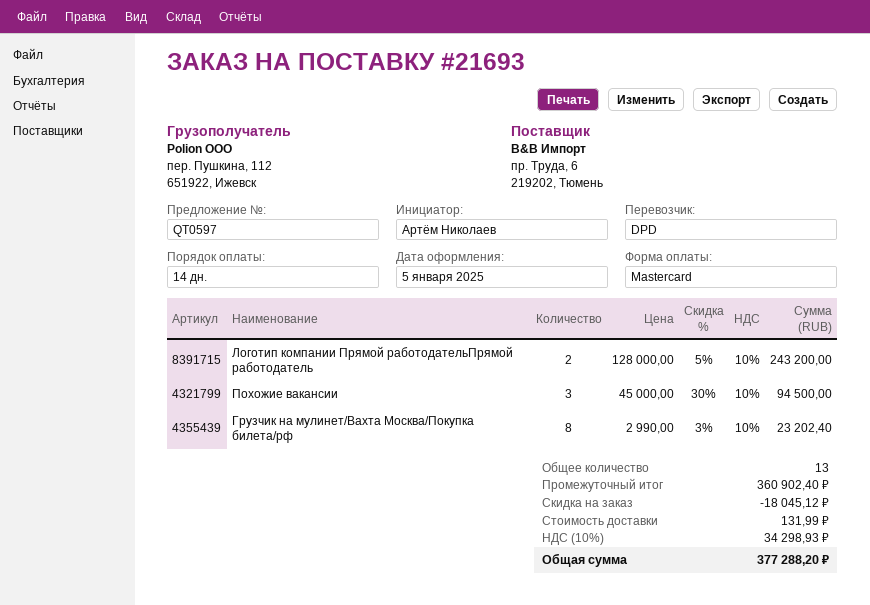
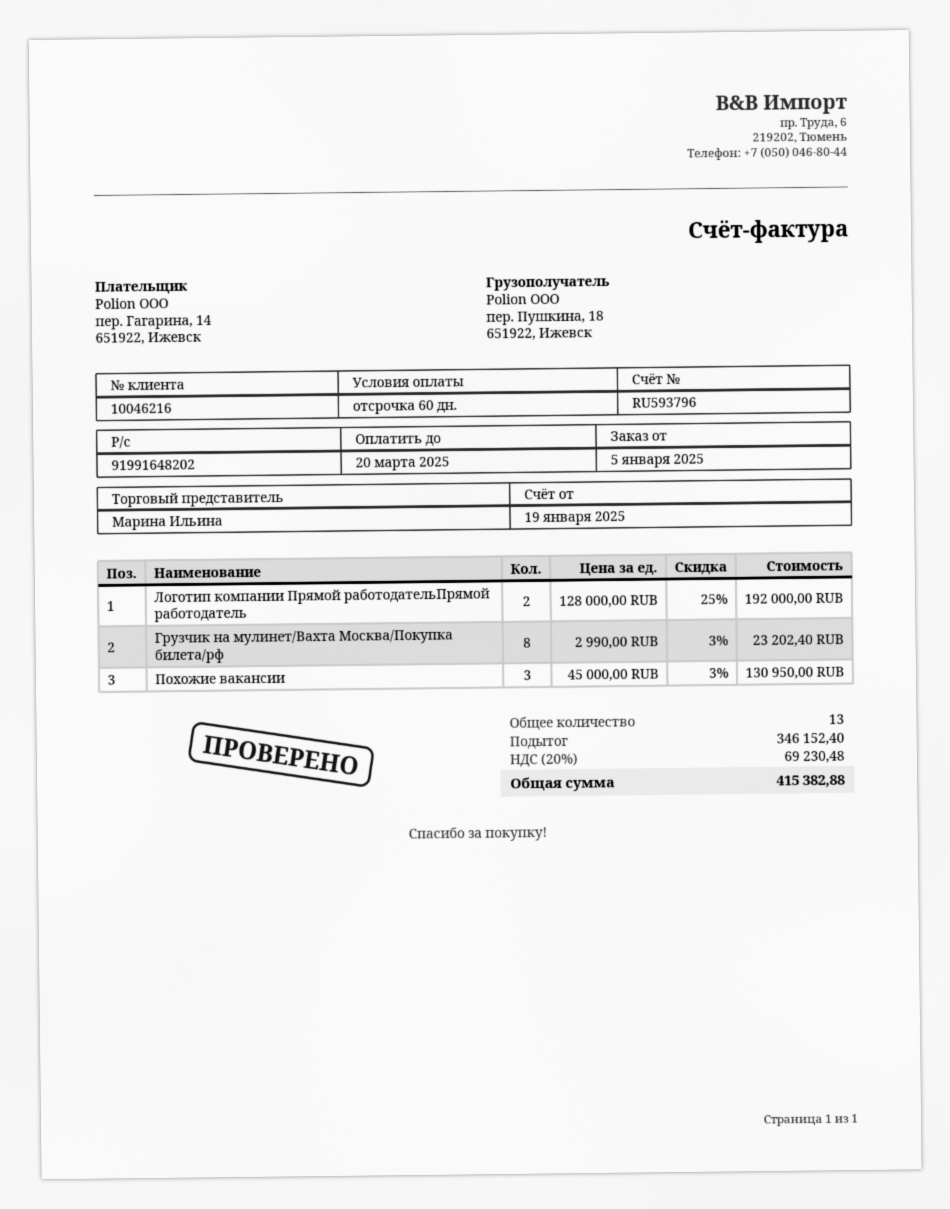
payment terms: 14 days -> 60 days
ship to: пер. Пушкина, 112, 651922, Ижевск -> пер. Пушкина, 18, 651922, Ижевск
Логотип компании Прямой работодательПрямой работодатель: 2 x 128000.00 - 5% = 243200.00 -> 2 x 128000.00 - 25% = 192000.00
Похожие вакансии: 3 x 45000.00 - 30% = 94500.00 -> 3 x 45000.00 - 3% = 130950.00
subtotal: 360902.40 -> 346152.40
discount: 18045.12 -> none
shipping: 131.99 -> none
tax: 10% = 34298.93 -> 20% = 69230.48
total: 377288.20 -> 415382.88

